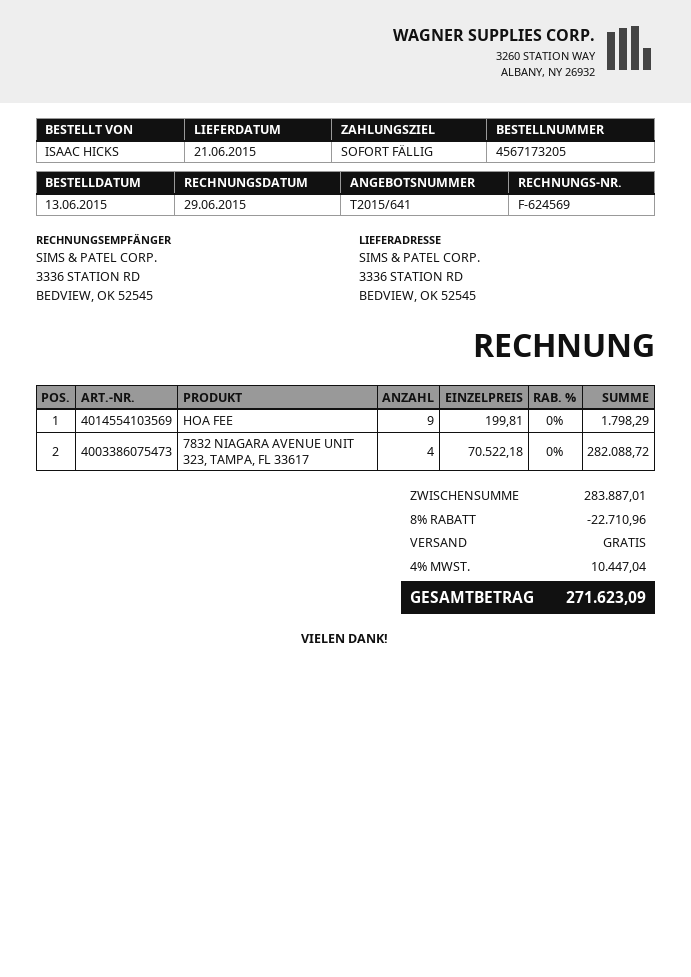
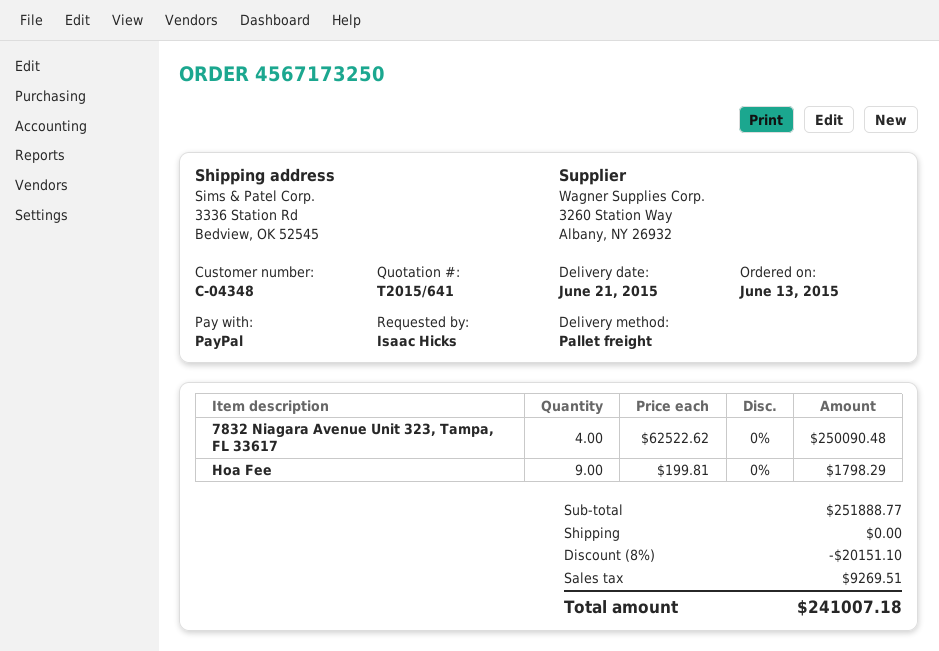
order number: 4567173205 -> 4567173250
7832 NIAGARA AVENUE UNIT 323, TAMPA, FL 33617: 4 x 70522.18 = 282088.72 -> 4 x 62522.62 = 250090.48
subtotal: 283887.01 -> 251888.77
discount: 8% = 22710.96 -> 8% = 20151.10
tax: 10447.04 -> 9269.51
total: 271623.09 -> 241007.18

